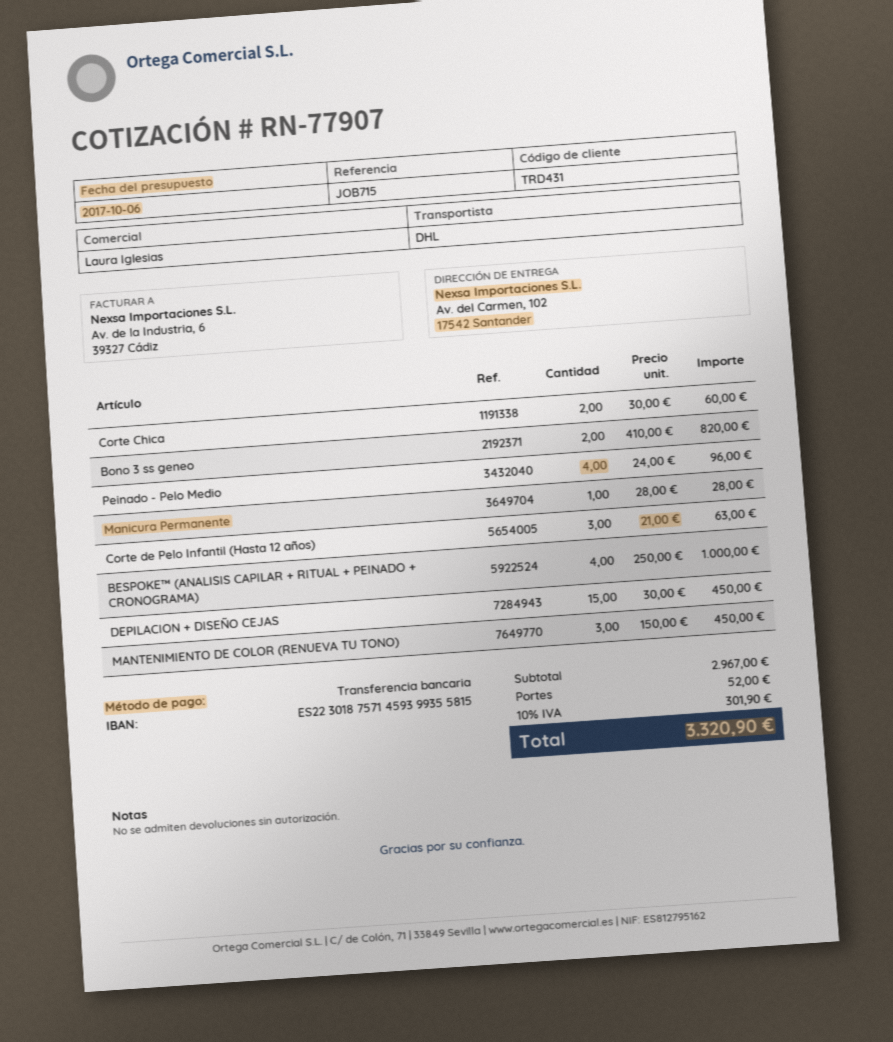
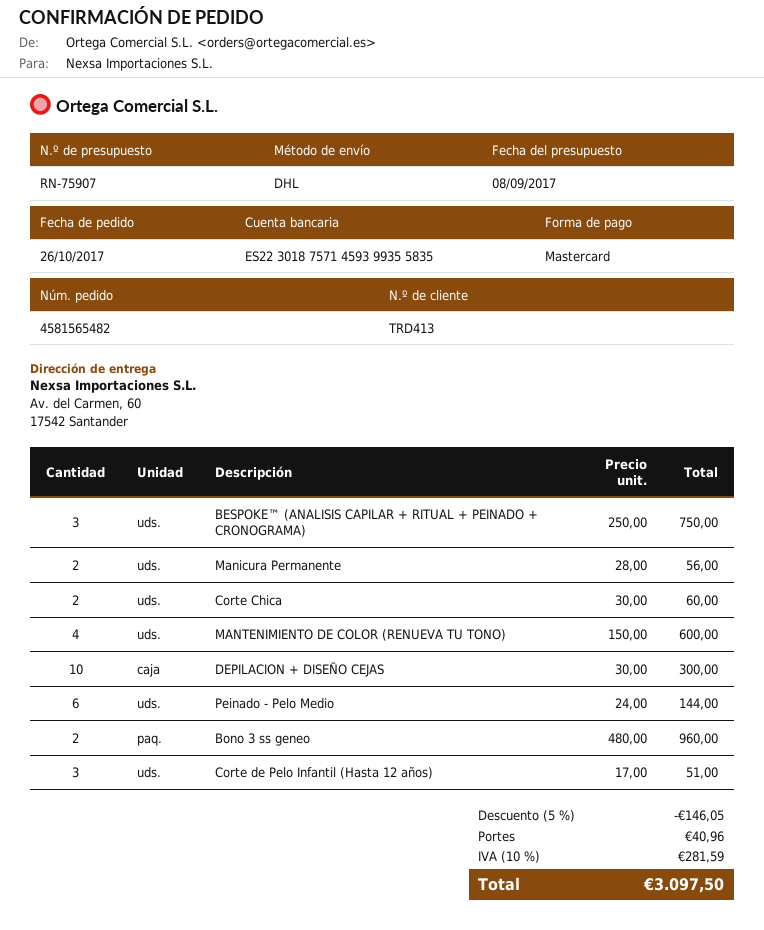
quote number: RN-77907 -> RN-75907
quote date: 2017-10-06 -> 2017-09-08
customer number: TRD431 -> TRD413
payment method: bank transfer -> Mastercard
bank account: ES2230187571459399355815 -> ES2230187571459399355835
ship to: Av. del Carmen, 102, 17542 Santander -> Av. del Carmen, 60, 17542 Santander
Bono 3 ss geneo: 2 x 410.00 = 820.00 -> 2 x 480.00 = 960.00
Peinado - Pelo Medio: 4 x 24.00 = 96.00 -> 6 x 24.00 = 144.00
Manicura Permanente: 1 x 28.00 = 28.00 -> 2 x 28.00 = 56.00
Corte de Pelo Infantil (Hasta 12 años): 3 x 21.00 = 63.00 -> 3 x 17.00 = 51.00
BESPOKE™ (ANALISIS CAPILAR + RITUAL + PEINADO + CRONOGRAMA): 4 x 250.00 = 1000.00 -> 3 x 250.00 = 750.00
DEPILACION + DISEÑO CEJAS: 15 x 30.00 = 450.00 -> 10 x 30.00 = 300.00
MANTENIMIENTO DE COLOR (RENUEVA TU TONO): 3 x 150.00 = 450.00 -> 4 x 150.00 = 600.00
discount: none -> 5% = 146.05
shipping: 52.00 -> 40.96
tax: 10% = 301.90 -> 10% = 281.59
total: 3320.90 -> 3097.50

